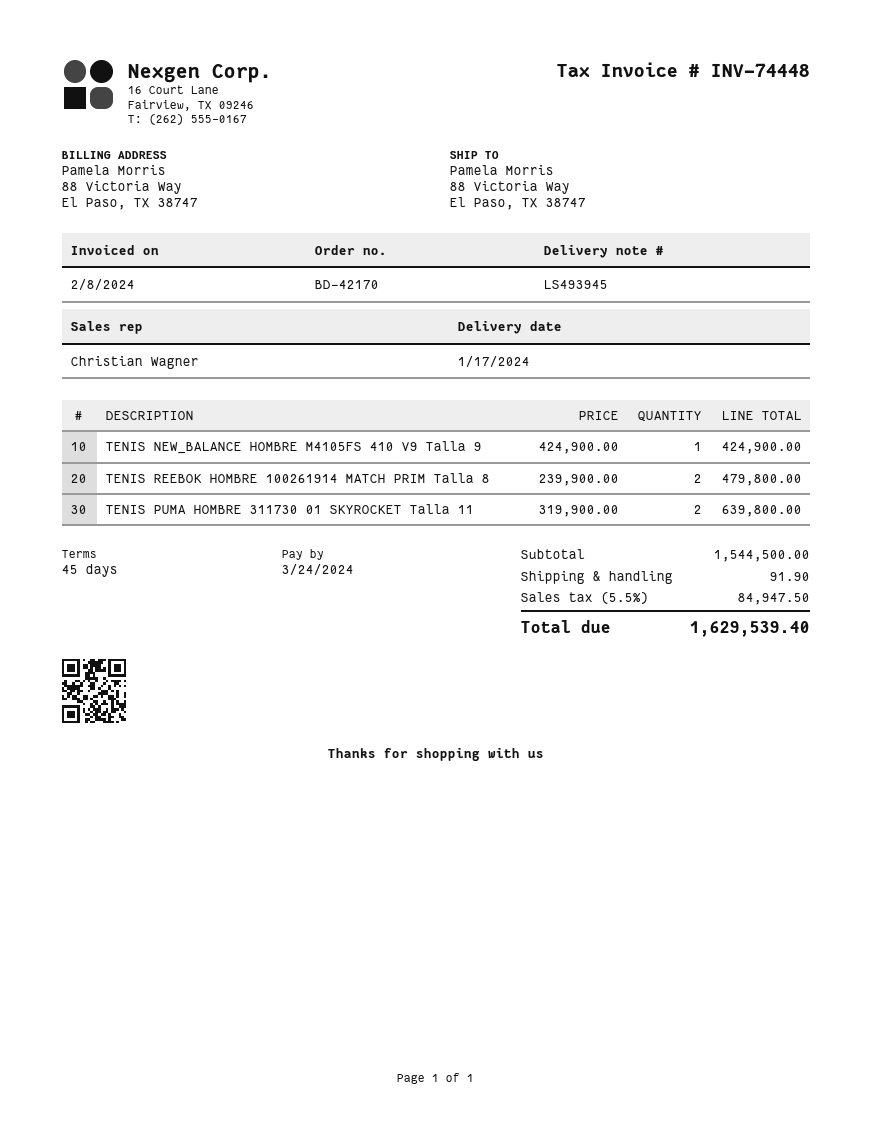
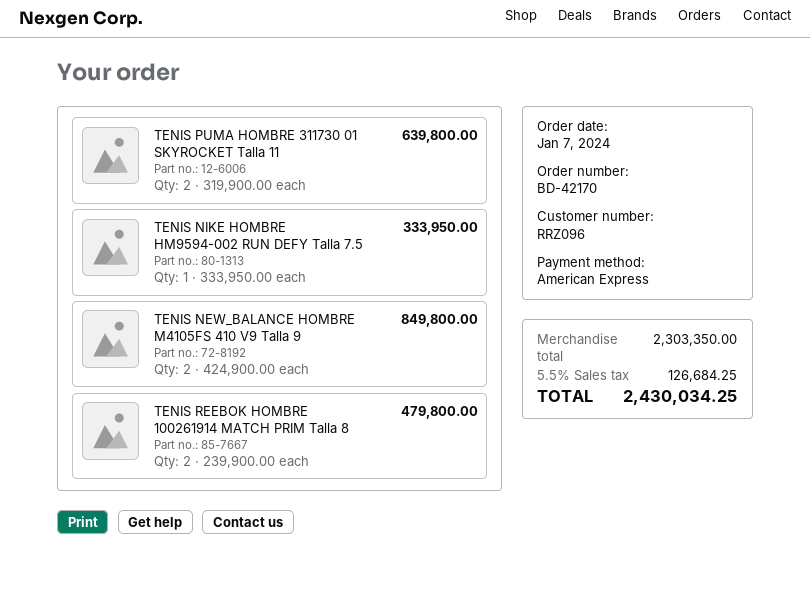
TENIS NEW_BALANCE HOMBRE M4105FS 410 V9 Talla 9: 1 x 424900.00 = 424900.00 -> 2 x 424900.00 = 849800.00
TENIS NIKE HOMBRE HM9594-002 RUN DEFY Talla 7.5: none -> 1 x 333950.00 = 333950.00
subtotal: 1544500.00 -> 2303350.00
shipping: 91.90 -> none
tax: 5.5% = 84947.50 -> 5.5% = 126684.25
total: 1629539.40 -> 2430034.25

